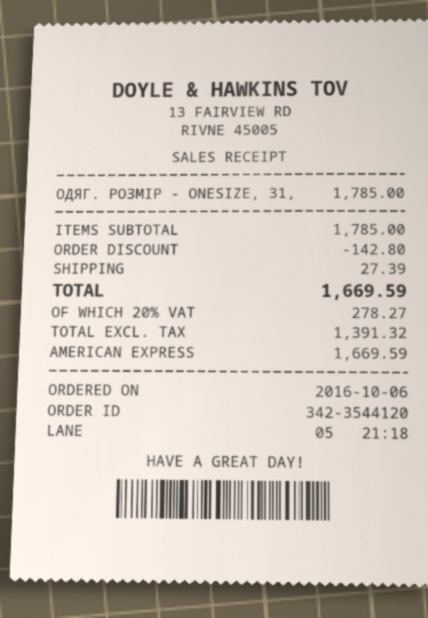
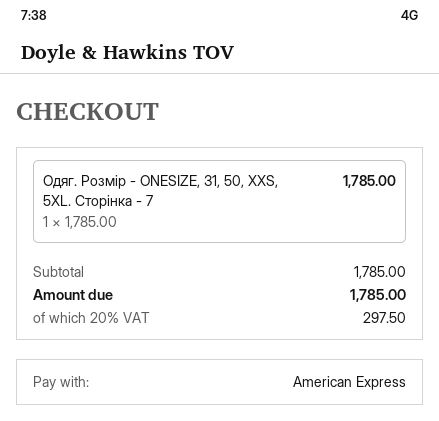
discount: 142.80 -> none
shipping: 27.39 -> none
tax: 20% = 278.27 -> 20% = 297.50
total: 1669.59 -> 1785.00

